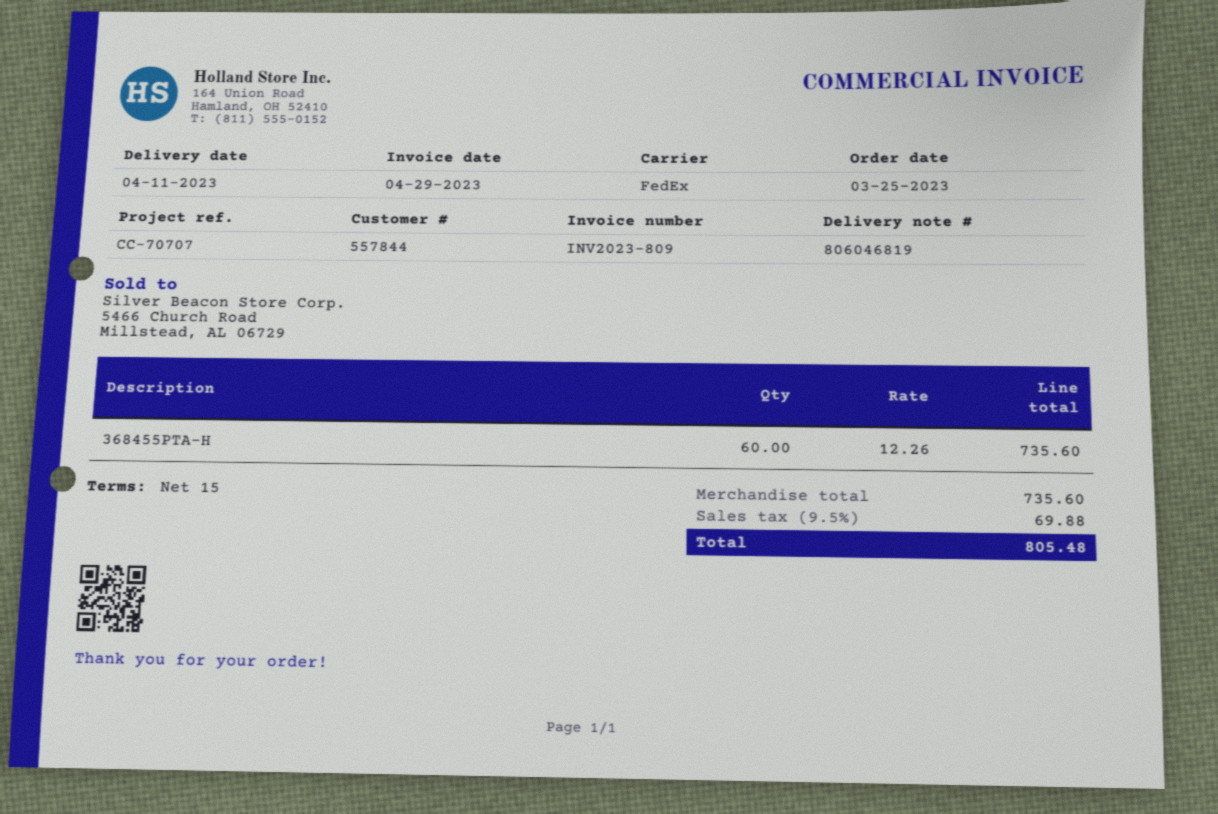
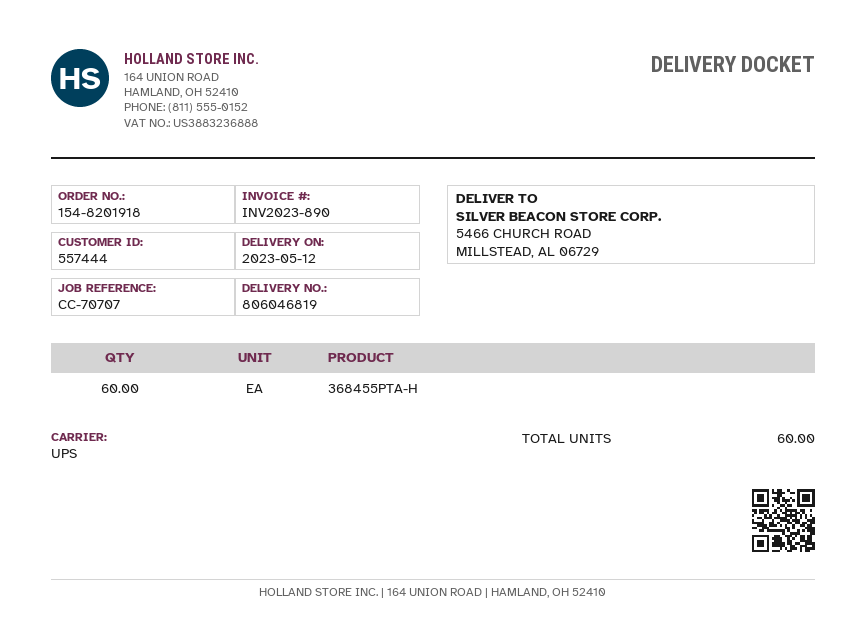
delivery date: 2023-04-11 -> 2023-05-12
invoice number: INV2023-809 -> INV2023-890
customer number: 557844 -> 557444
shipping method: FedEx -> UPS

